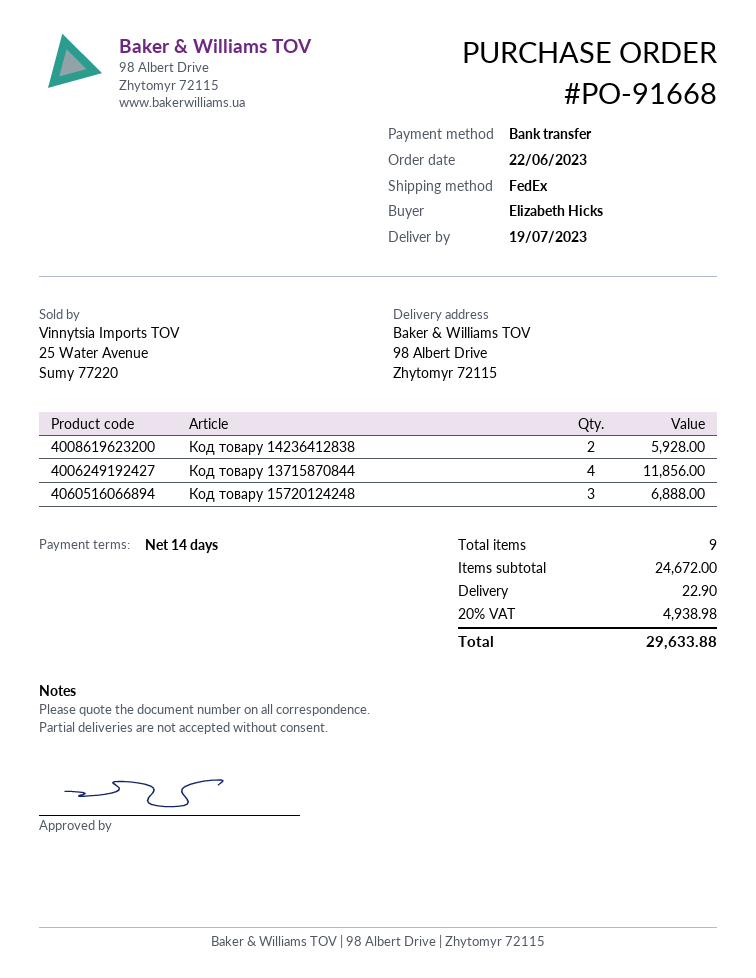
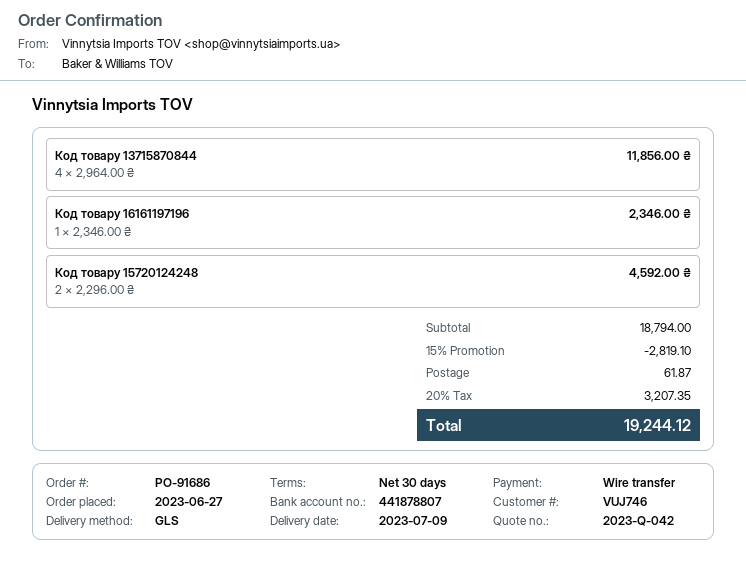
order number: PO-91668 -> PO-91686
order date: 2023-06-22 -> 2023-06-27
delivery date: 2023-07-19 -> 2023-07-09
payment terms: 14 days -> 30 days
shipping method: FedEx -> GLS
Код товару 14236412838: 2 for 5928.00 -> none
Код товару 15720124248: 3 for 6888.00 -> 2 for 4592.00
Код товару 16161197196: none -> 1 for 2346.00
subtotal: 24672.00 -> 18794.00
discount: none -> 15% = 2819.10
shipping: 22.90 -> 61.87
tax: 20% = 4938.98 -> 20% = 3207.35
total: 29633.88 -> 19244.12

